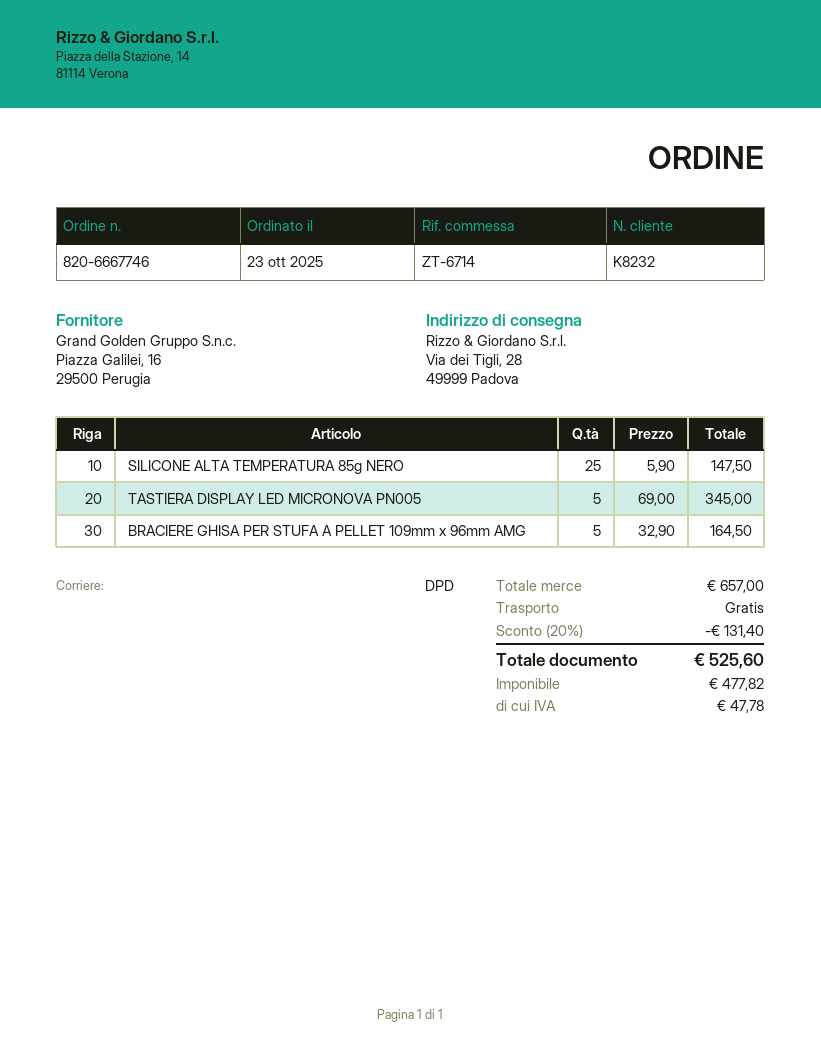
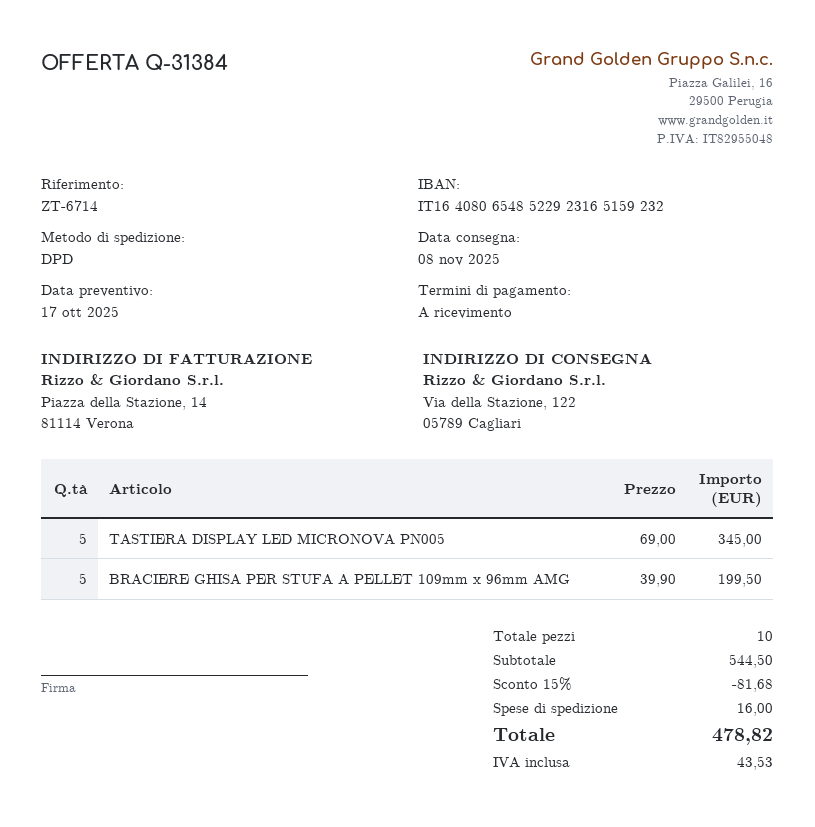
ship to: Via dei Tigli, 28, 49999 Padova -> Via della Stazione, 122, 05789 Cagliari
SILICONE ALTA TEMPERATURA 85g NERO: 25 x 5.90 = 147.50 -> none
BRACIERE GHISA PER STUFA A PELLET 109mm x 96mm AMG: 5 x 32.90 = 164.50 -> 5 x 39.90 = 199.50
subtotal: 657.00 -> 544.50
discount: 20% = 131.40 -> 15% = 81.68
shipping: 0.00 -> 16.00
tax: 47.78 -> 43.53
total: 525.60 -> 478.82

